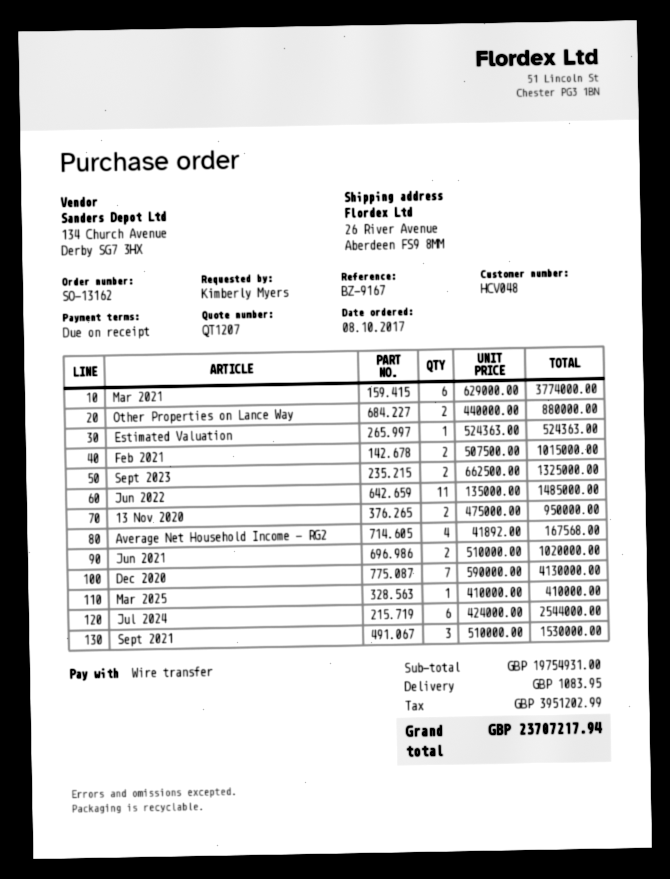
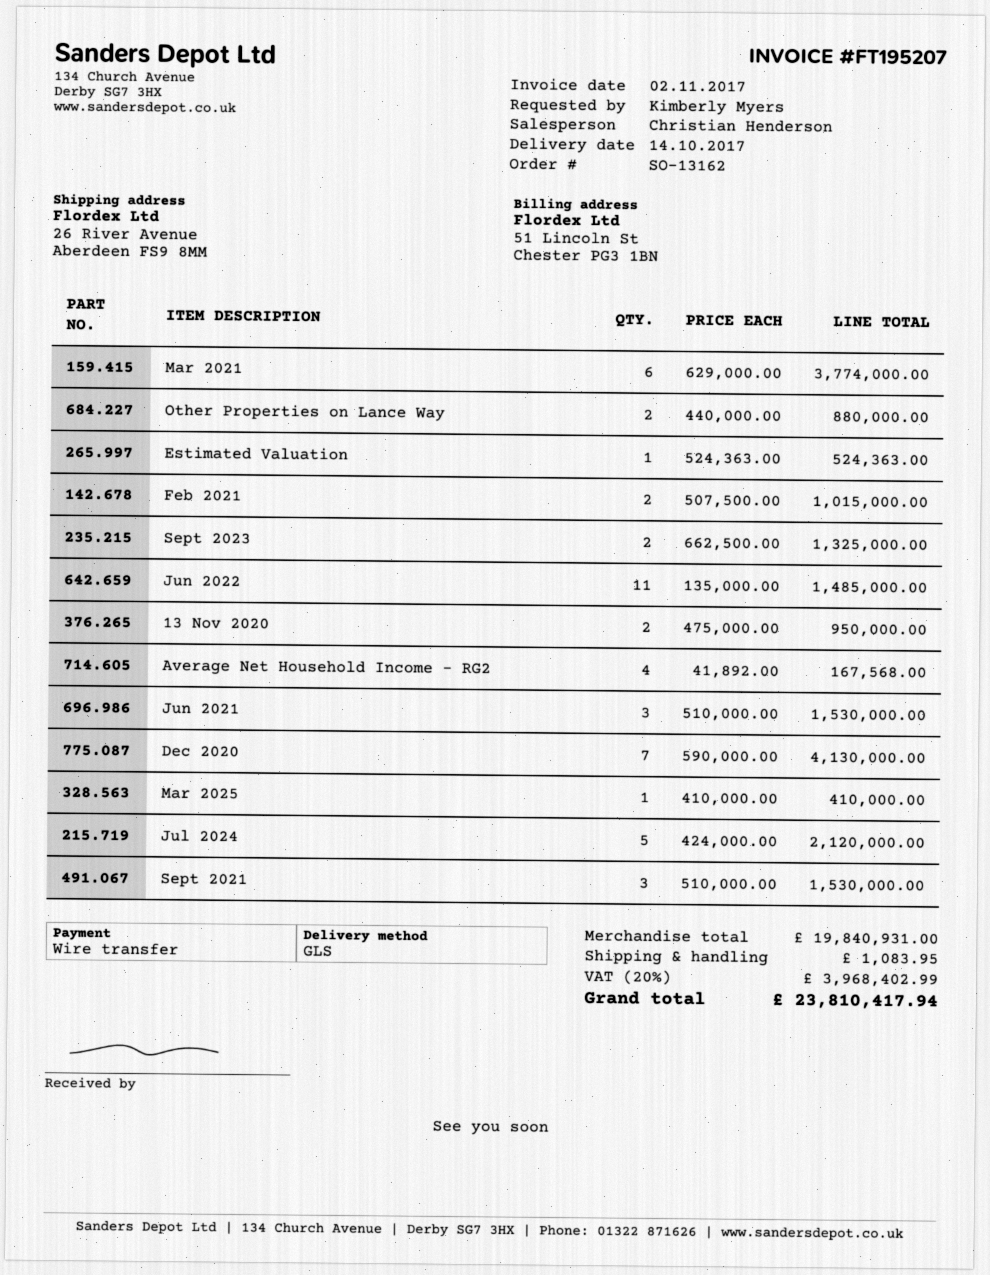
Jun 2021: 2 x 510000.00 = 1020000.00 -> 3 x 510000.00 = 1530000.00
Jul 2024: 6 x 424000.00 = 2544000.00 -> 5 x 424000.00 = 2120000.00
subtotal: 19754931.00 -> 19840931.00
tax: 3951202.99 -> 3968402.99
total: 23707217.94 -> 23810417.94

